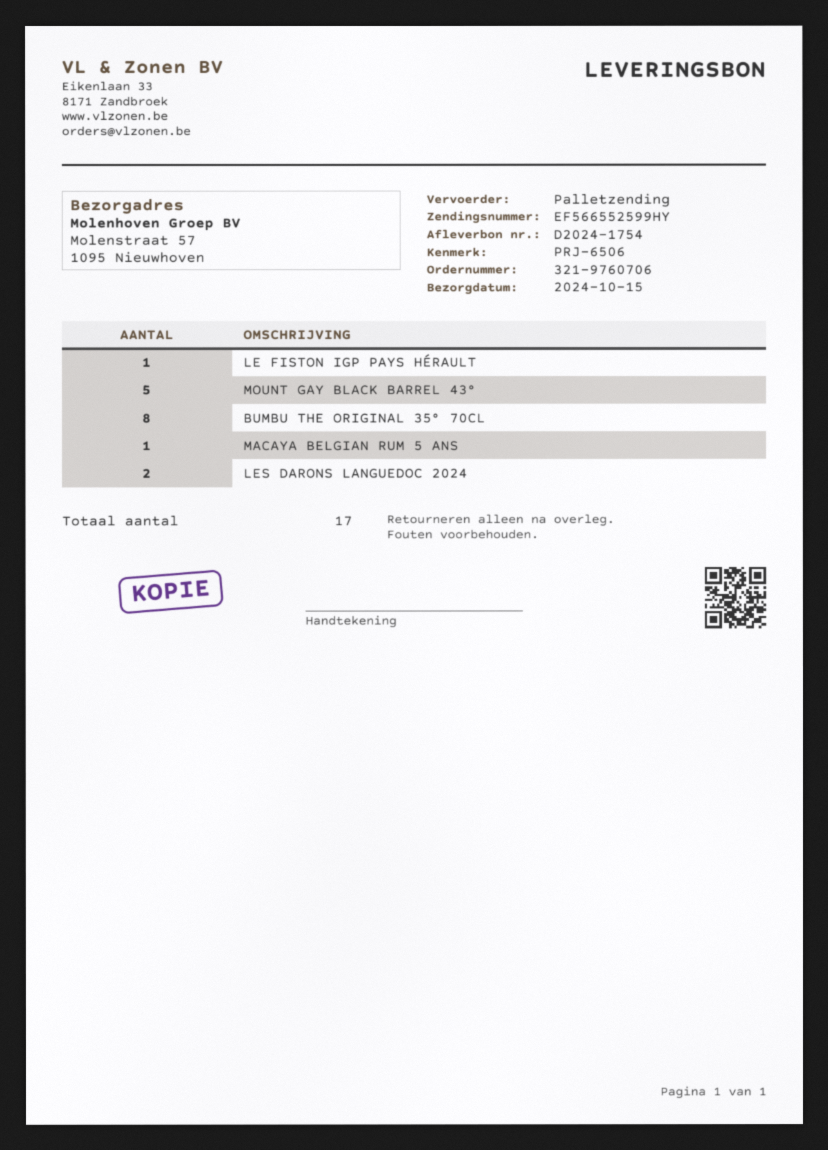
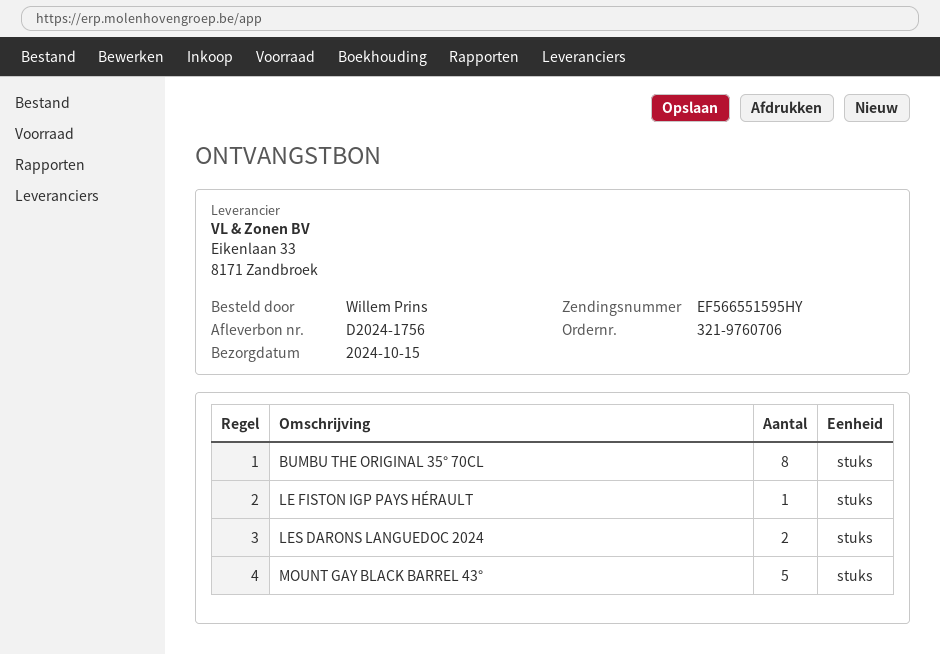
delivery note number: D2024-1754 -> D2024-1756
tracking number: EF566552599HY -> EF566551595HY
MACAYA BELGIAN RUM 5 ANS: 1 -> none

